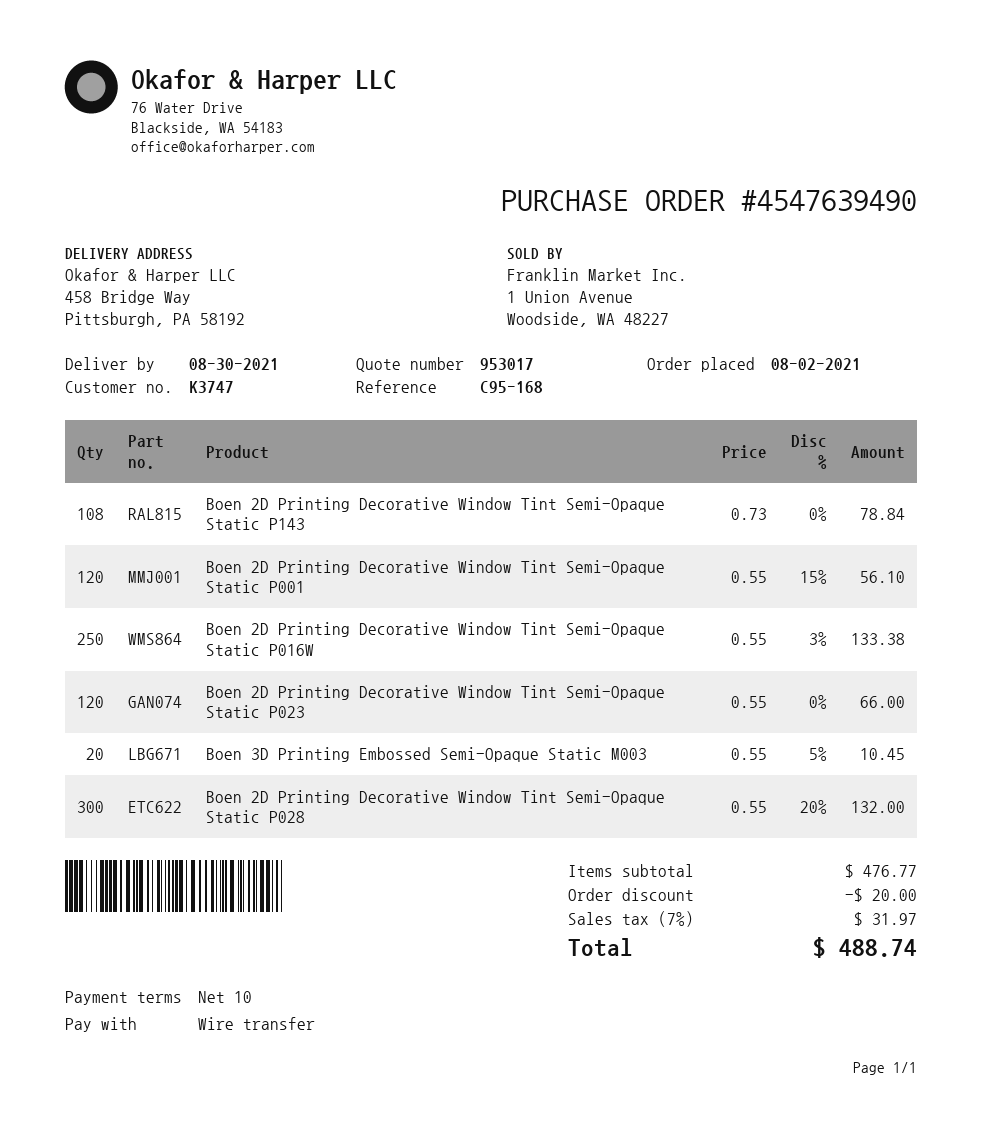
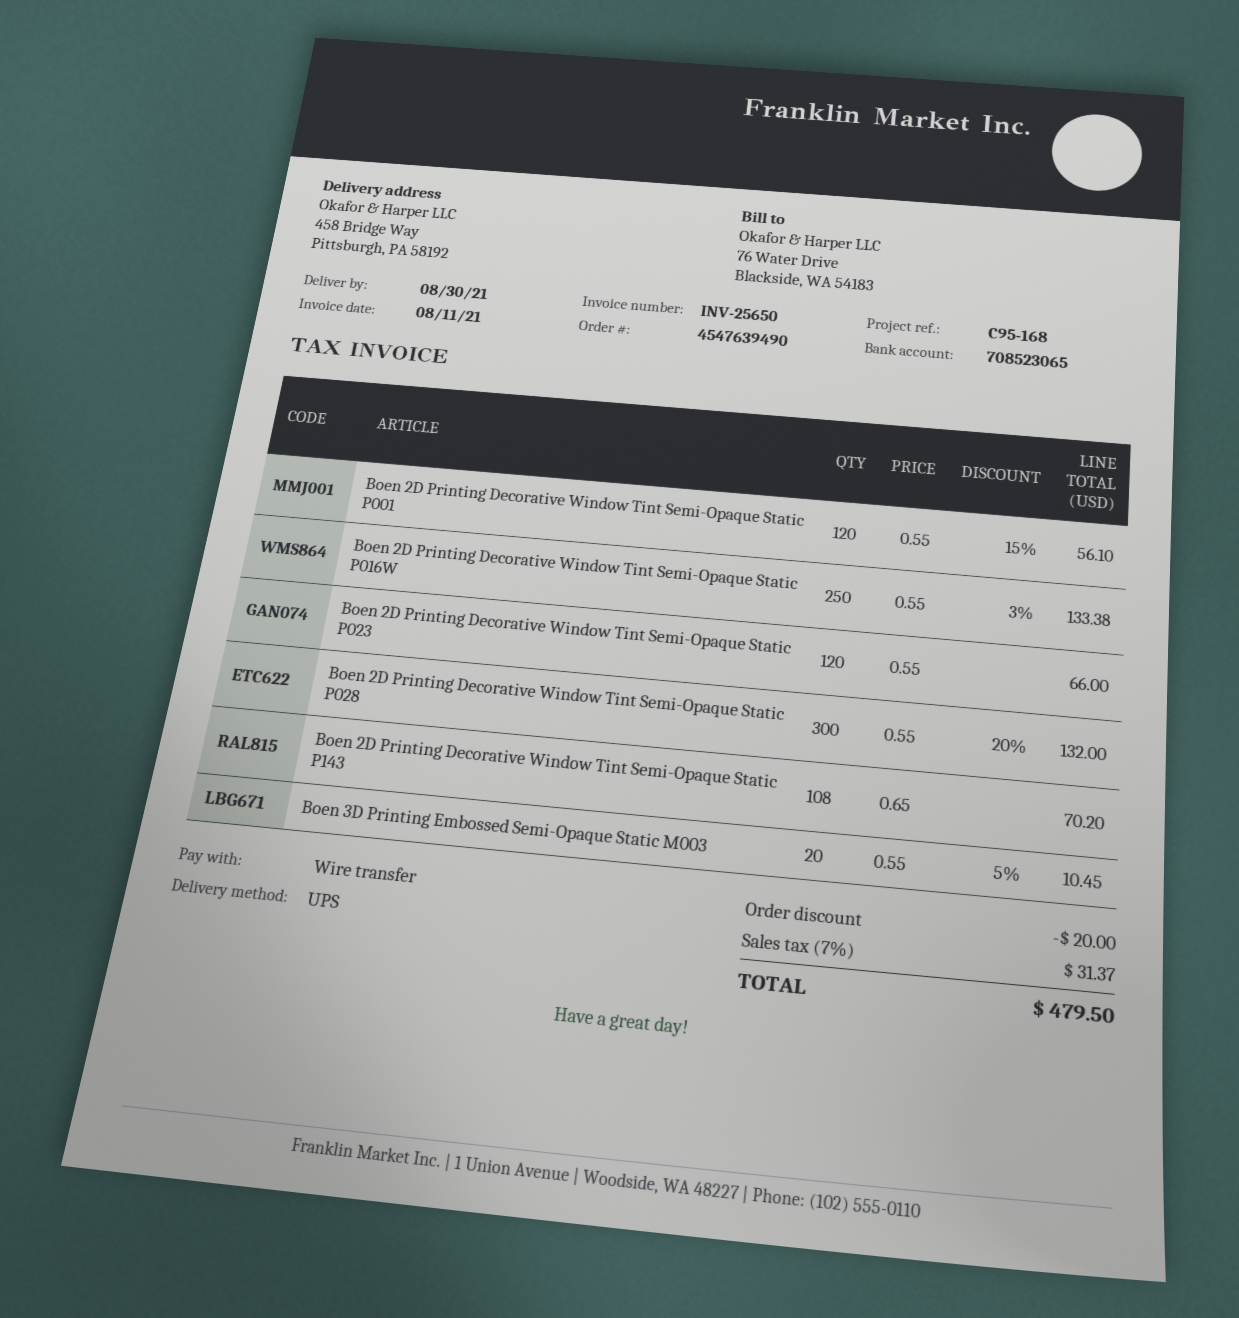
Boen 2D Printing Decorative Window Tint Semi-Opaque Static P143: 108 x 0.73 = 78.84 -> 108 x 0.65 = 70.20
tax: 7% = 31.97 -> 7% = 31.37
total: 488.74 -> 479.50

